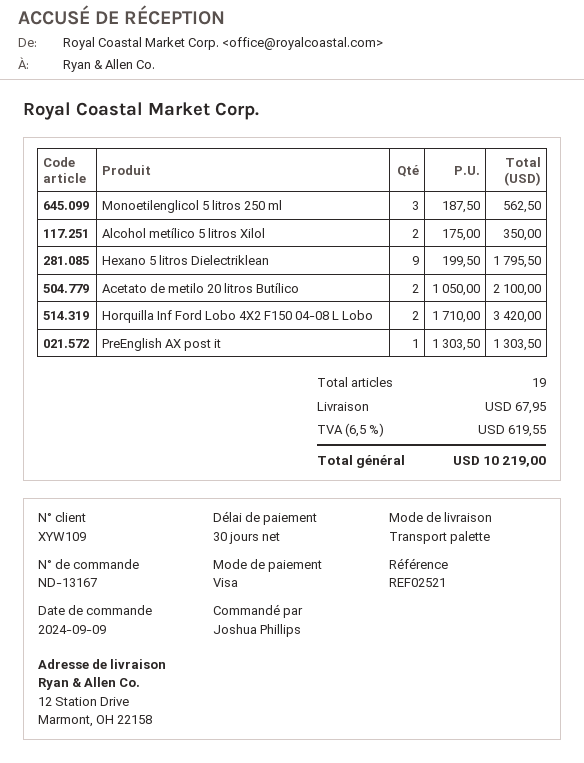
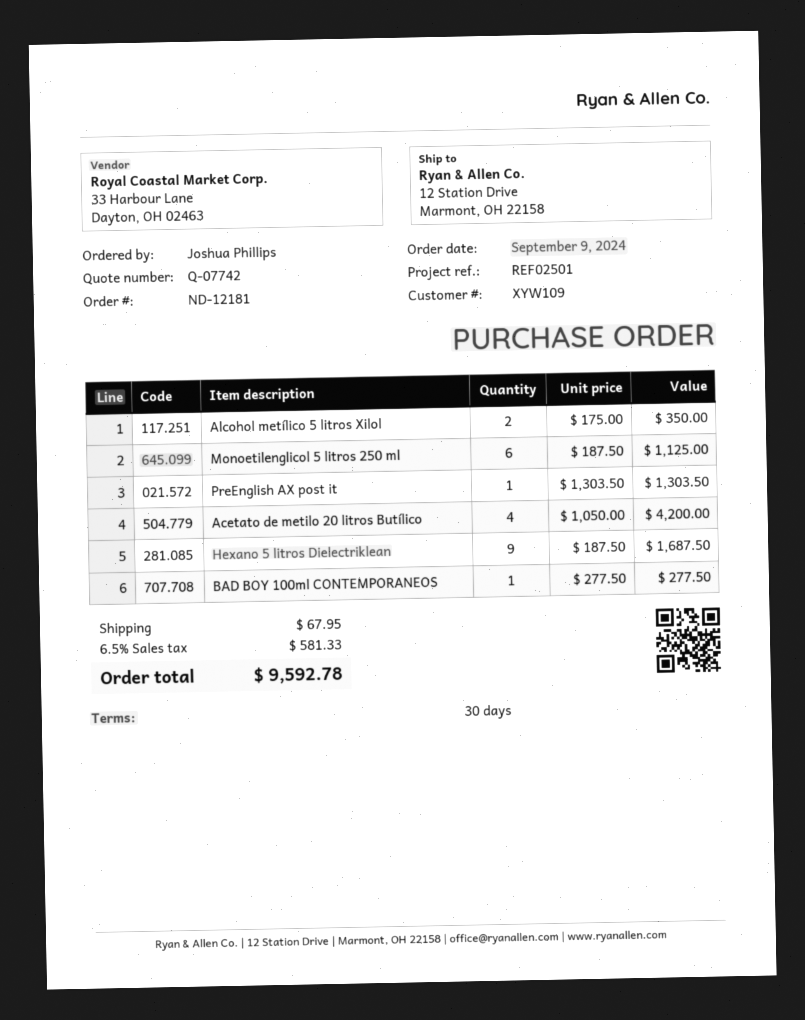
order number: ND-13167 -> ND-12181
reference: REF02521 -> REF02501
Monoetilenglicol 5 litros 250 ml: 3 x 187.50 = 562.50 -> 6 x 187.50 = 1125.00
Hexano 5 litros Dielectriklean: 9 x 199.50 = 1795.50 -> 9 x 187.50 = 1687.50
Acetato de metilo 20 litros Butílico: 2 x 1050.00 = 2100.00 -> 4 x 1050.00 = 4200.00
Horquilla Inf Ford Lobo 4X2 F150 04-08 L Lobo: 2 x 1710.00 = 3420.00 -> none
BAD BOY 100ml CONTEMPORANEOS: none -> 1 x 277.50 = 277.50
tax: 6.5% = 619.55 -> 6.5% = 581.33
total: 10219.00 -> 9592.78

